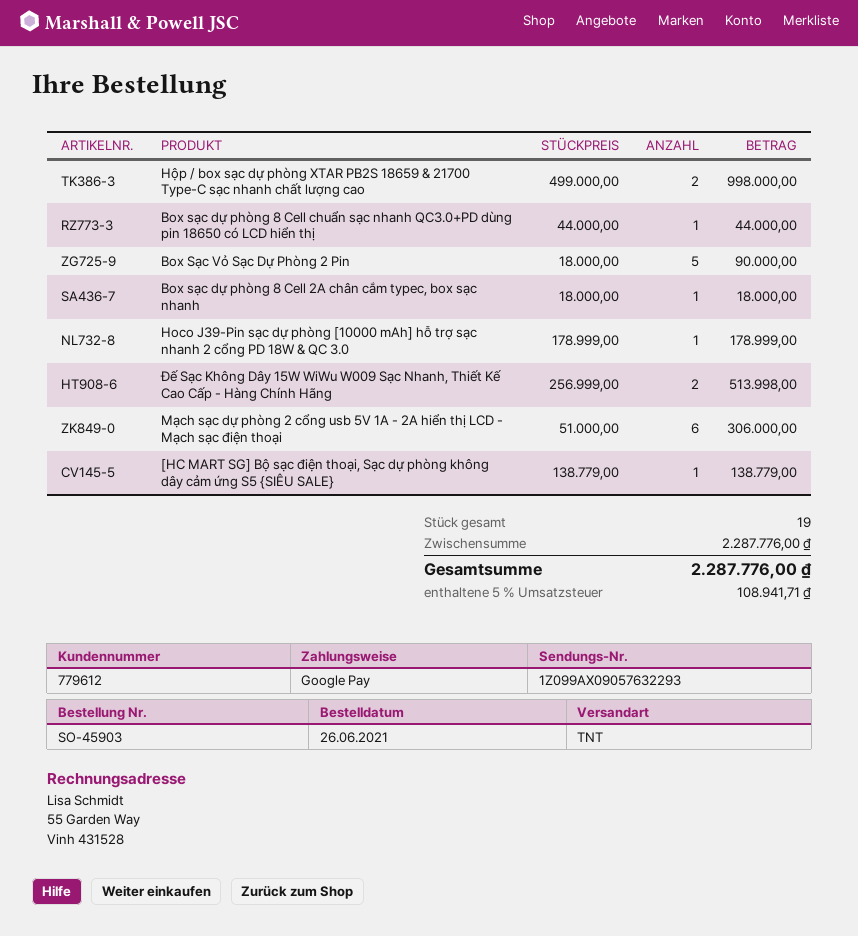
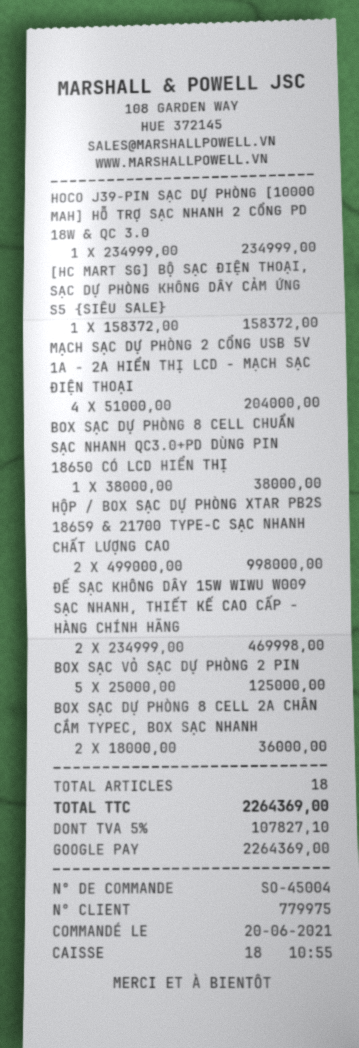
order number: SO-45903 -> SO-45004
order date: 2021-06-26 -> 2021-06-20
customer number: 779612 -> 779975
Box sạc dự phòng 8 Cell chuẩn sạc nhanh QC3.0+PD dùng pin 18650 có LCD hiển thị: 1 x 44000.00 = 44000.00 -> 1 x 38000.00 = 38000.00
Box Sạc Vỏ Sạc Dự Phòng 2 Pin: 5 x 18000.00 = 90000.00 -> 5 x 25000.00 = 125000.00
Box sạc dự phòng 8 Cell 2A chân cắm typec, box sạc nhanh: 1 x 18000.00 = 18000.00 -> 2 x 18000.00 = 36000.00
Hoco J39-Pin sạc dự phòng [10000 mAh] hỗ trợ sạc nhanh 2 cổng PD 18W & QC 3.0: 1 x 178999.00 = 178999.00 -> 1 x 234999.00 = 234999.00
Đế Sạc Không Dây 15W WiWu W009 Sạc Nhanh, Thiết Kế Cao Cấp - Hàng Chính Hãng: 2 x 256999.00 = 513998.00 -> 2 x 234999.00 = 469998.00
Mạch sạc dự phòng 2 cổng usb 5V 1A - 2A hiển thị LCD - Mạch sạc điện thoại: 6 x 51000.00 = 306000.00 -> 4 x 51000.00 = 204000.00
[HC MART SG] Bộ sạc điện thoại, Sạc dự phòng không dây cảm ứng S5 {SIÊU SALE}: 1 x 138779.00 = 138779.00 -> 1 x 158372.00 = 158372.00
total quantity: 19 -> 18
tax: 5% = 108941.71 -> 5% = 107827.10
total: 2287776.00 -> 2264369.00

